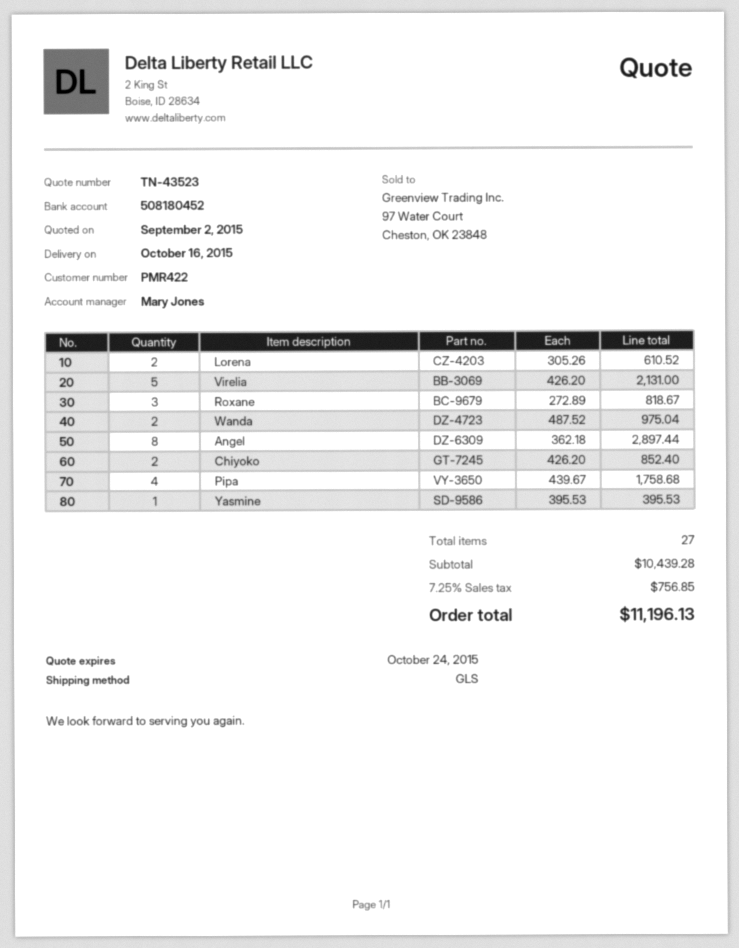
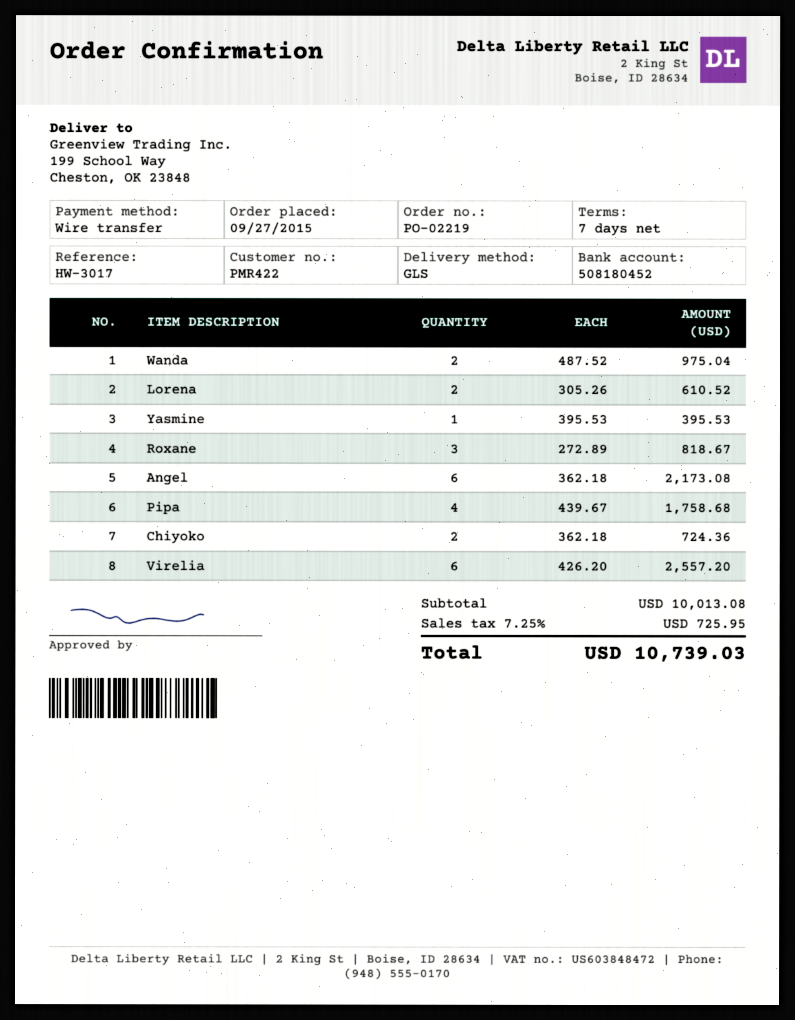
Virelia: 5 x 426.20 = 2131.00 -> 6 x 426.20 = 2557.20
Angel: 8 x 362.18 = 2897.44 -> 6 x 362.18 = 2173.08
Chiyoko: 2 x 426.20 = 852.40 -> 2 x 362.18 = 724.36
subtotal: 10439.28 -> 10013.08
tax: 7.25% = 756.85 -> 7.25% = 725.95
total: 11196.13 -> 10739.03

